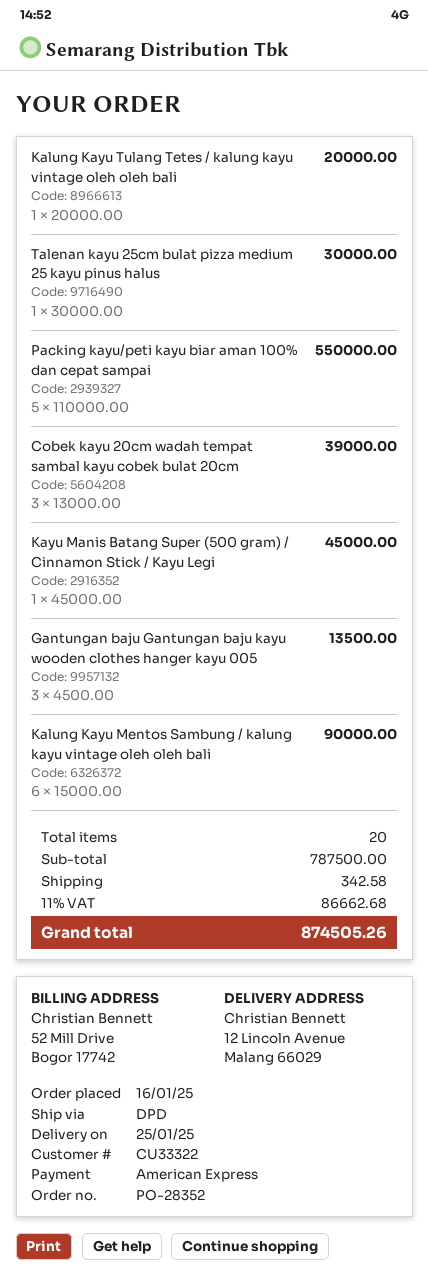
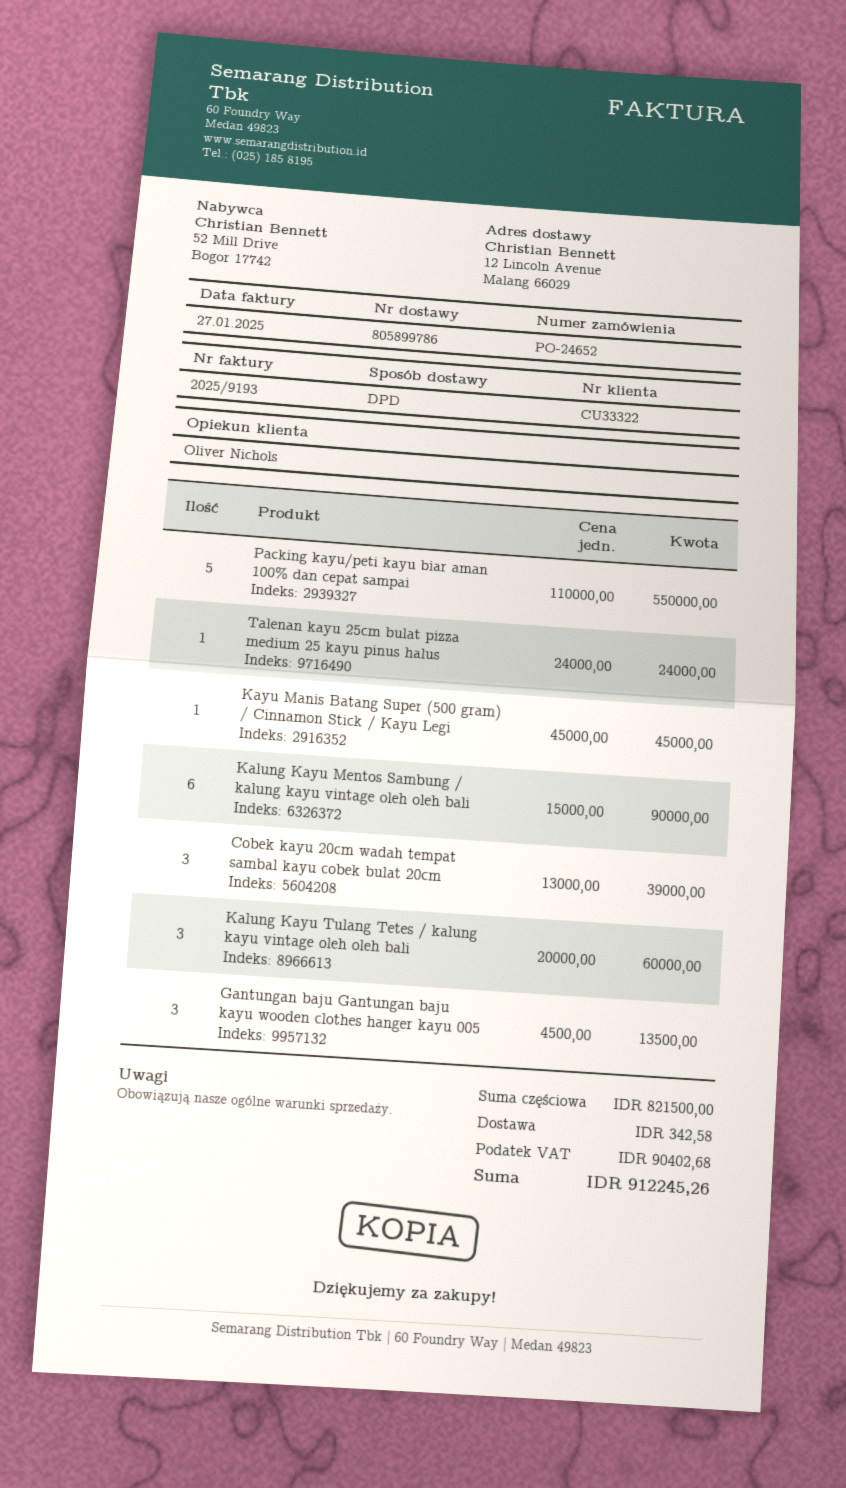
order number: PO-28352 -> PO-24652
Kalung Kayu Tulang Tetes / kalung kayu vintage oleh oleh bali: 1 x 20000.00 = 20000.00 -> 3 x 20000.00 = 60000.00
Talenan kayu 25cm bulat pizza medium 25 kayu pinus halus: 1 x 30000.00 = 30000.00 -> 1 x 24000.00 = 24000.00
subtotal: 787500.00 -> 821500.00
tax: 86662.68 -> 90402.68
total: 874505.26 -> 912245.26

